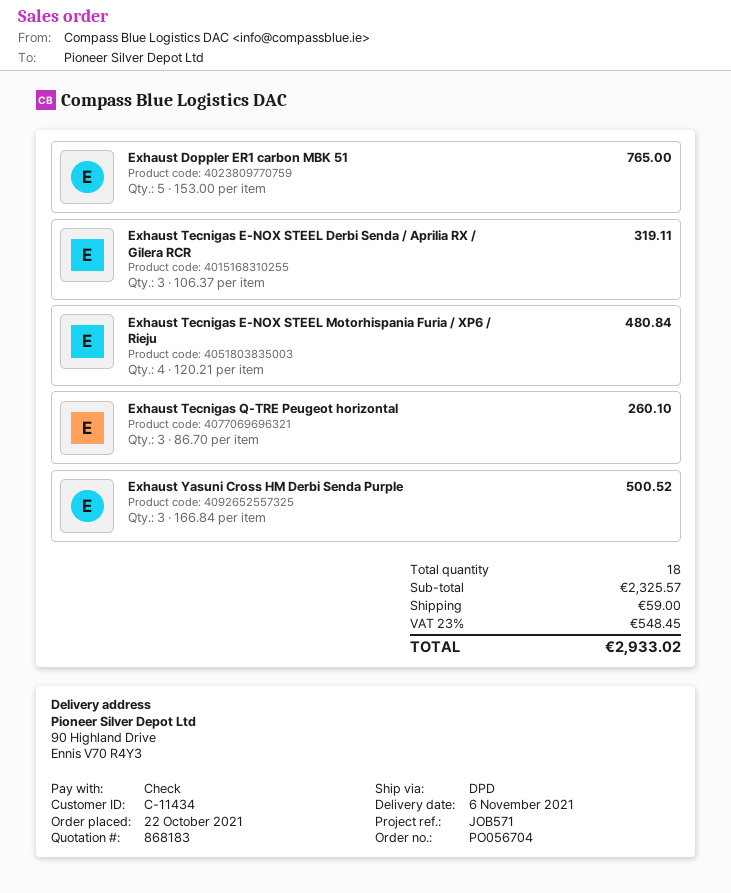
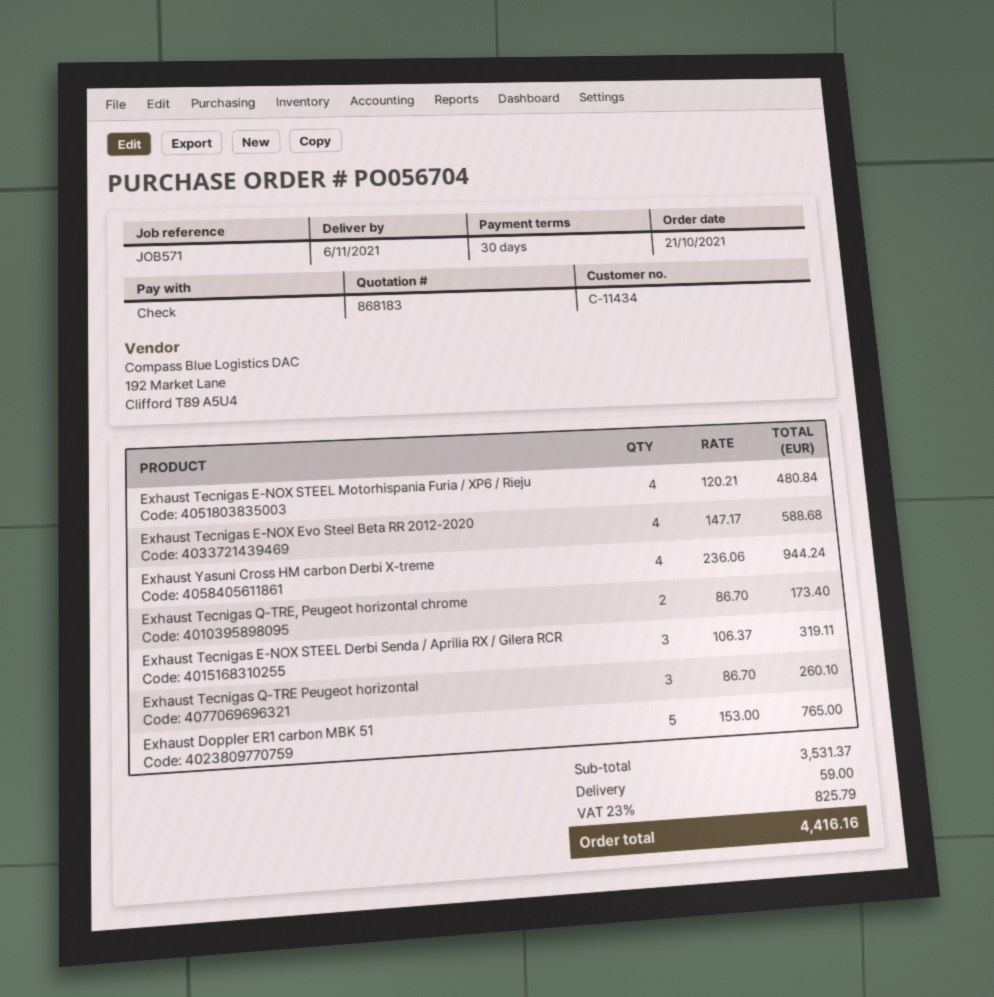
order date: 2021-10-22 -> 2021-10-21
Exhaust Yasuni Cross HM Derbi Senda Purple: 3 x 166.84 = 500.52 -> none
Exhaust Tecnigas E-NOX Evo Steel Beta RR 2012-2020: none -> 4 x 147.17 = 588.68
Exhaust Yasuni Cross HM carbon Derbi X-treme: none -> 4 x 236.06 = 944.24
Exhaust Tecnigas Q-TRE, Peugeot horizontal chrome: none -> 2 x 86.70 = 173.40
subtotal: 2325.57 -> 3531.37
tax: 23% = 548.45 -> 23% = 825.79
total: 2933.02 -> 4416.16

